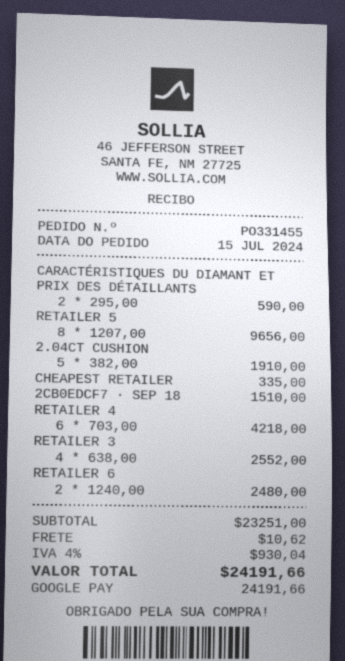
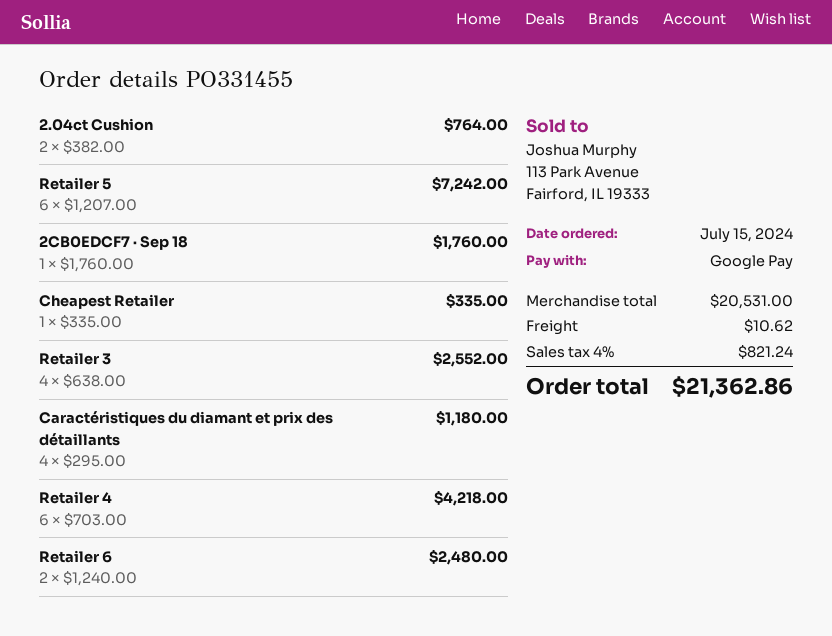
CARACTÉRISTIQUES DU DIAMANT ET PRIX DES DÉTAILLANTS: 2 x 295.00 = 590.00 -> 4 x 295.00 = 1180.00
RETAILER 5: 8 x 1207.00 = 9656.00 -> 6 x 1207.00 = 7242.00
2.04CT CUSHION: 5 x 382.00 = 1910.00 -> 2 x 382.00 = 764.00
2CB0EDCF7 · SEP 18: 1 x 1510.00 = 1510.00 -> 1 x 1760.00 = 1760.00
subtotal: 23251.00 -> 20531.00
tax: 4% = 930.04 -> 4% = 821.24
total: 24191.66 -> 21362.86

